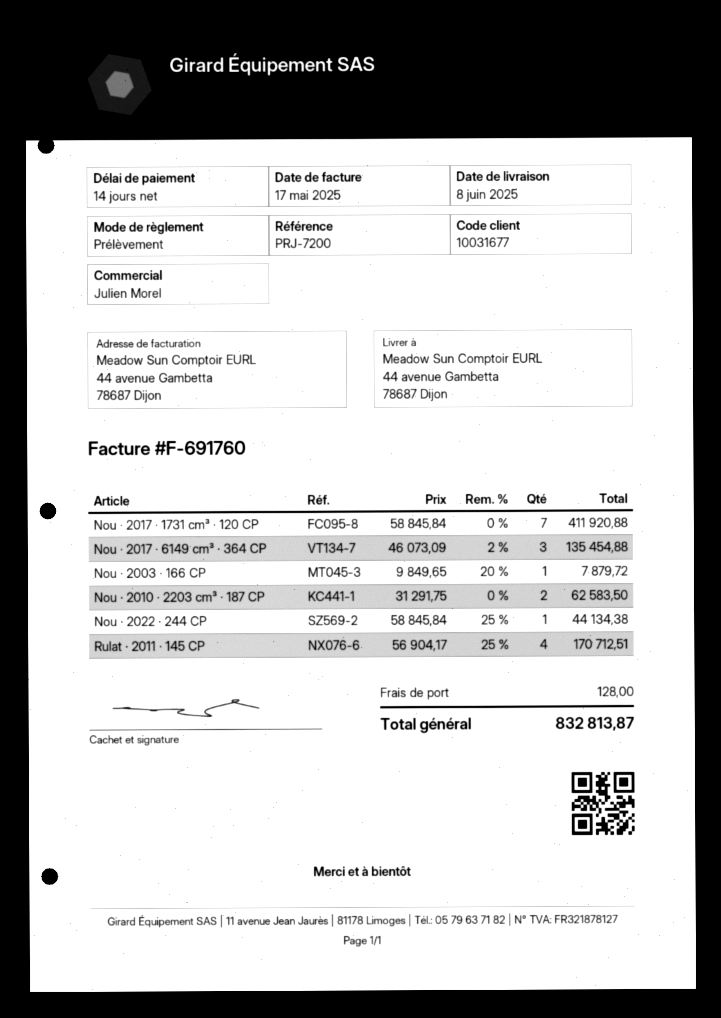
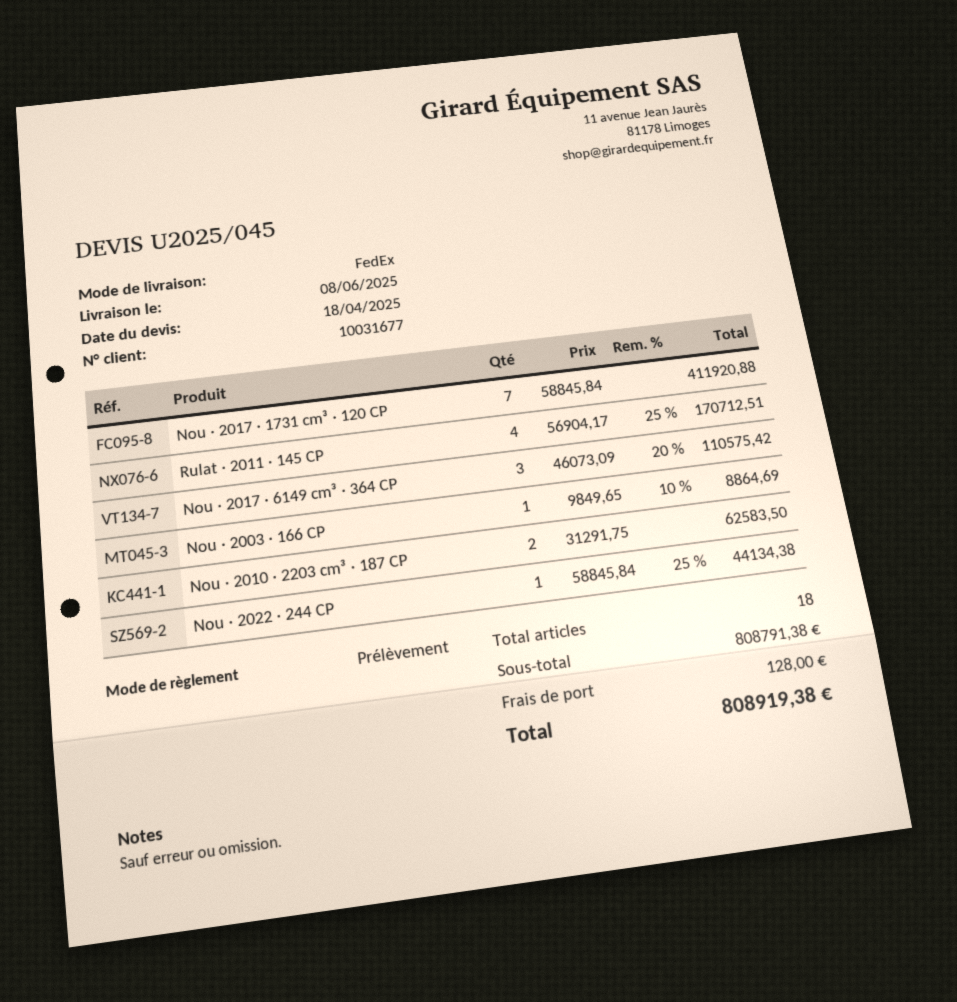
Nou · 2017 · 6149 cm³ · 364 CP: 3 x 46073.09 - 2% = 135454.88 -> 3 x 46073.09 - 20% = 110575.42
Nou · 2003 · 166 CP: 1 x 9849.65 - 20% = 7879.72 -> 1 x 9849.65 - 10% = 8864.69
total: 832813.87 -> 808919.38

